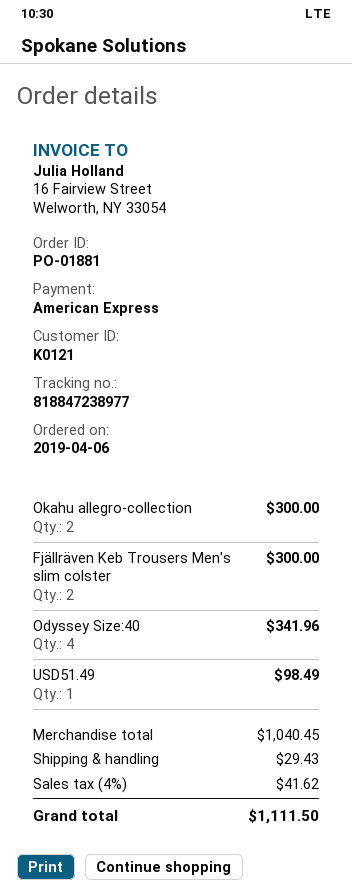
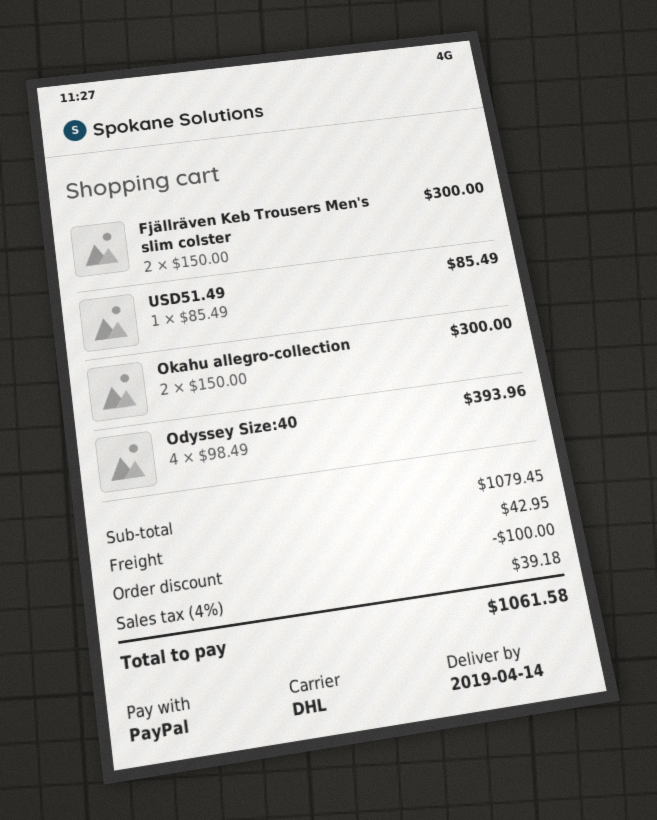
payment method: American Express -> PayPal
Odyssey Size:40: 4 for 341.96 -> 4 for 393.96
USD51.49: 1 for 98.49 -> 1 for 85.49
subtotal: 1040.45 -> 1079.45
discount: none -> 100.00
shipping: 29.43 -> 42.95
tax: 4% = 41.62 -> 4% = 39.18
total: 1111.50 -> 1061.58

